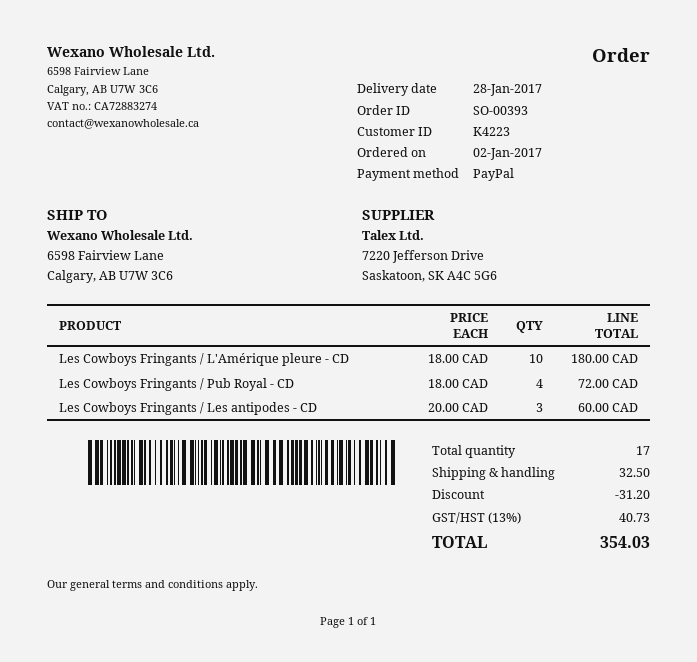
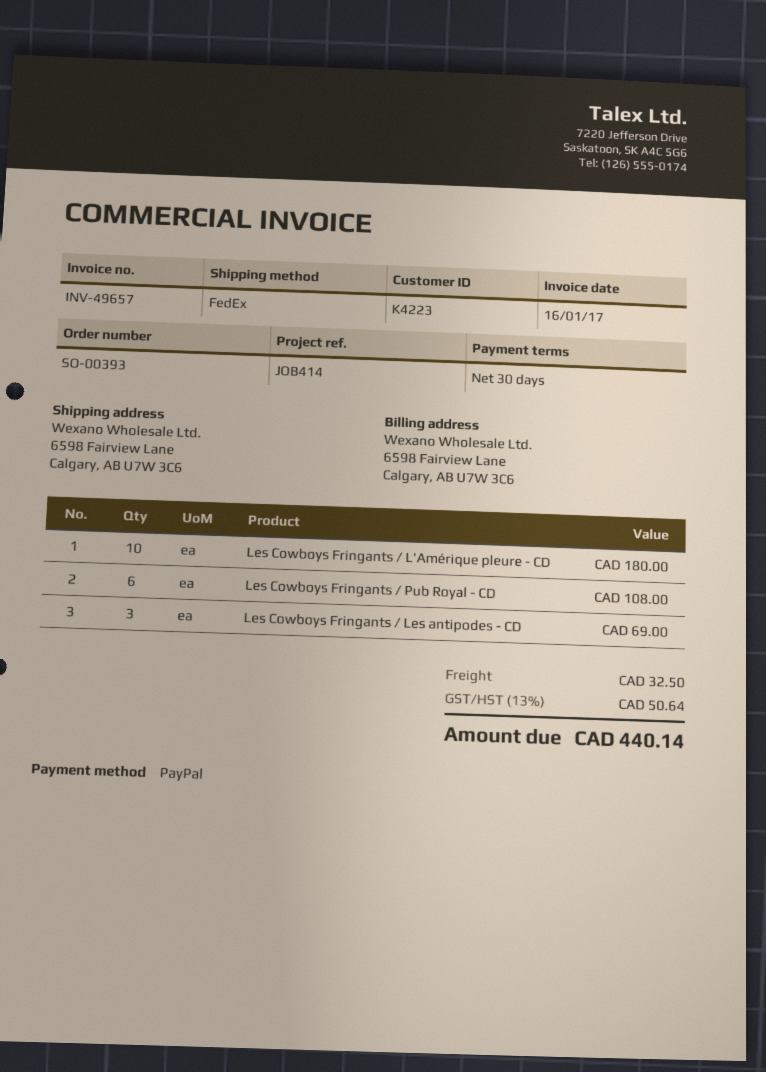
Les Cowboys Fringants / Pub Royal - CD: 4 for 72.00 -> 6 for 108.00
Les Cowboys Fringants / Les antipodes - CD: 3 for 60.00 -> 3 for 69.00
discount: 31.20 -> none
tax: 13% = 40.73 -> 13% = 50.64
total: 354.03 -> 440.14

